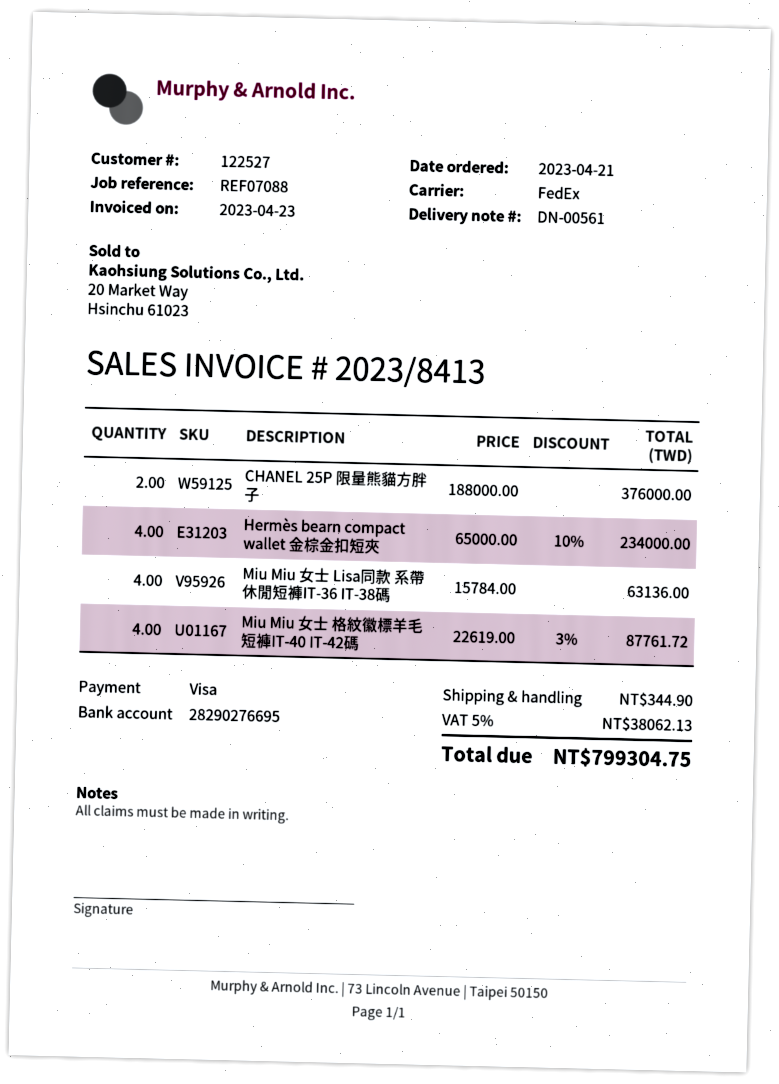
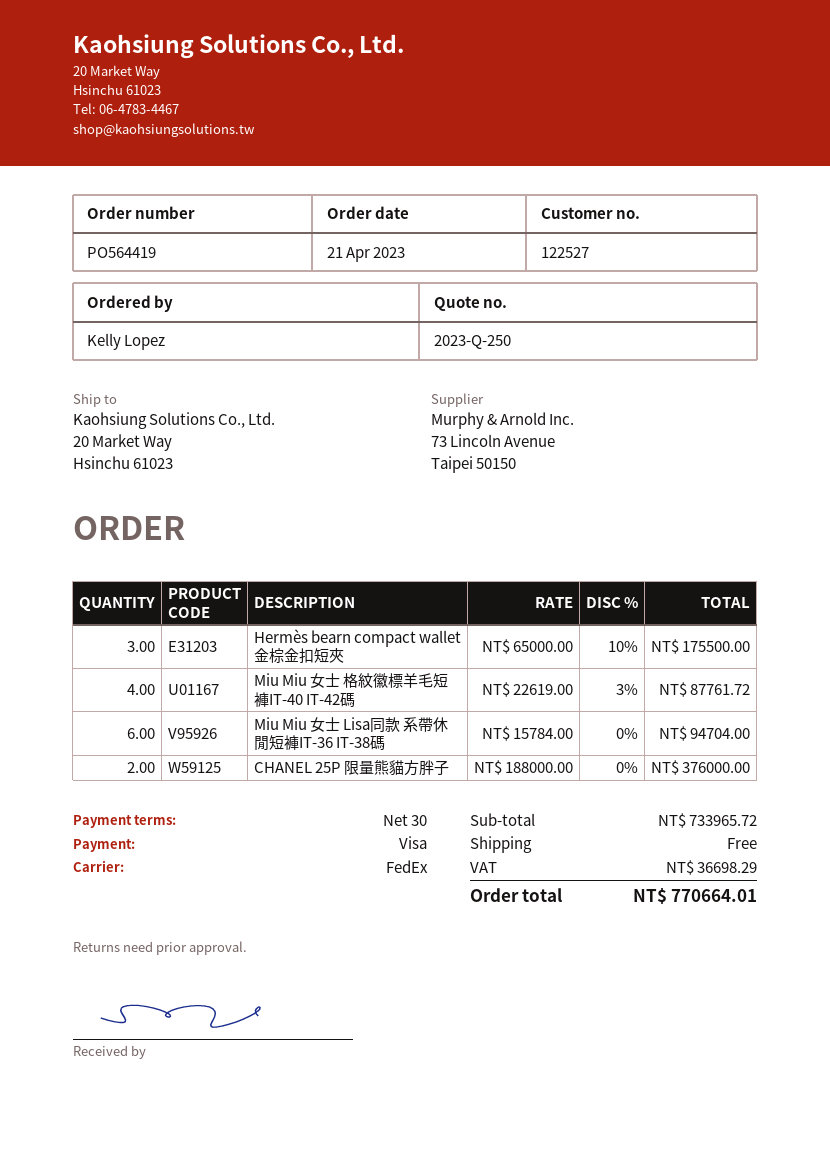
Hermès bearn compact wallet 金棕金扣短夾: 4 x 65000.00 - 10% = 234000.00 -> 3 x 65000.00 - 10% = 175500.00
Miu Miu 女士 Lisa同款 系帶休閒短褲IT-36 IT-38碼: 4 x 15784.00 = 63136.00 -> 6 x 15784.00 = 94704.00
shipping: 344.90 -> 0.00
tax: 38062.13 -> 36698.29
total: 799304.75 -> 770664.01

